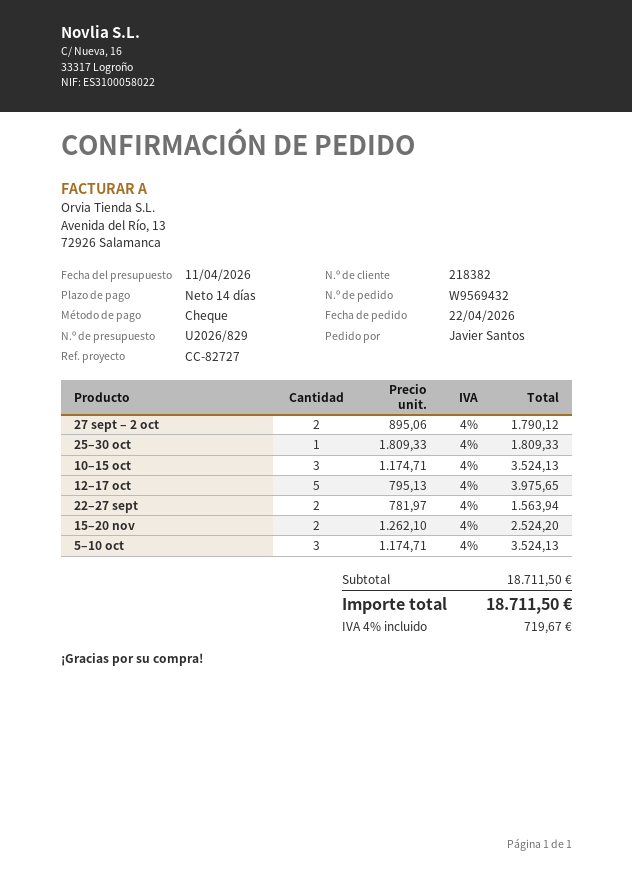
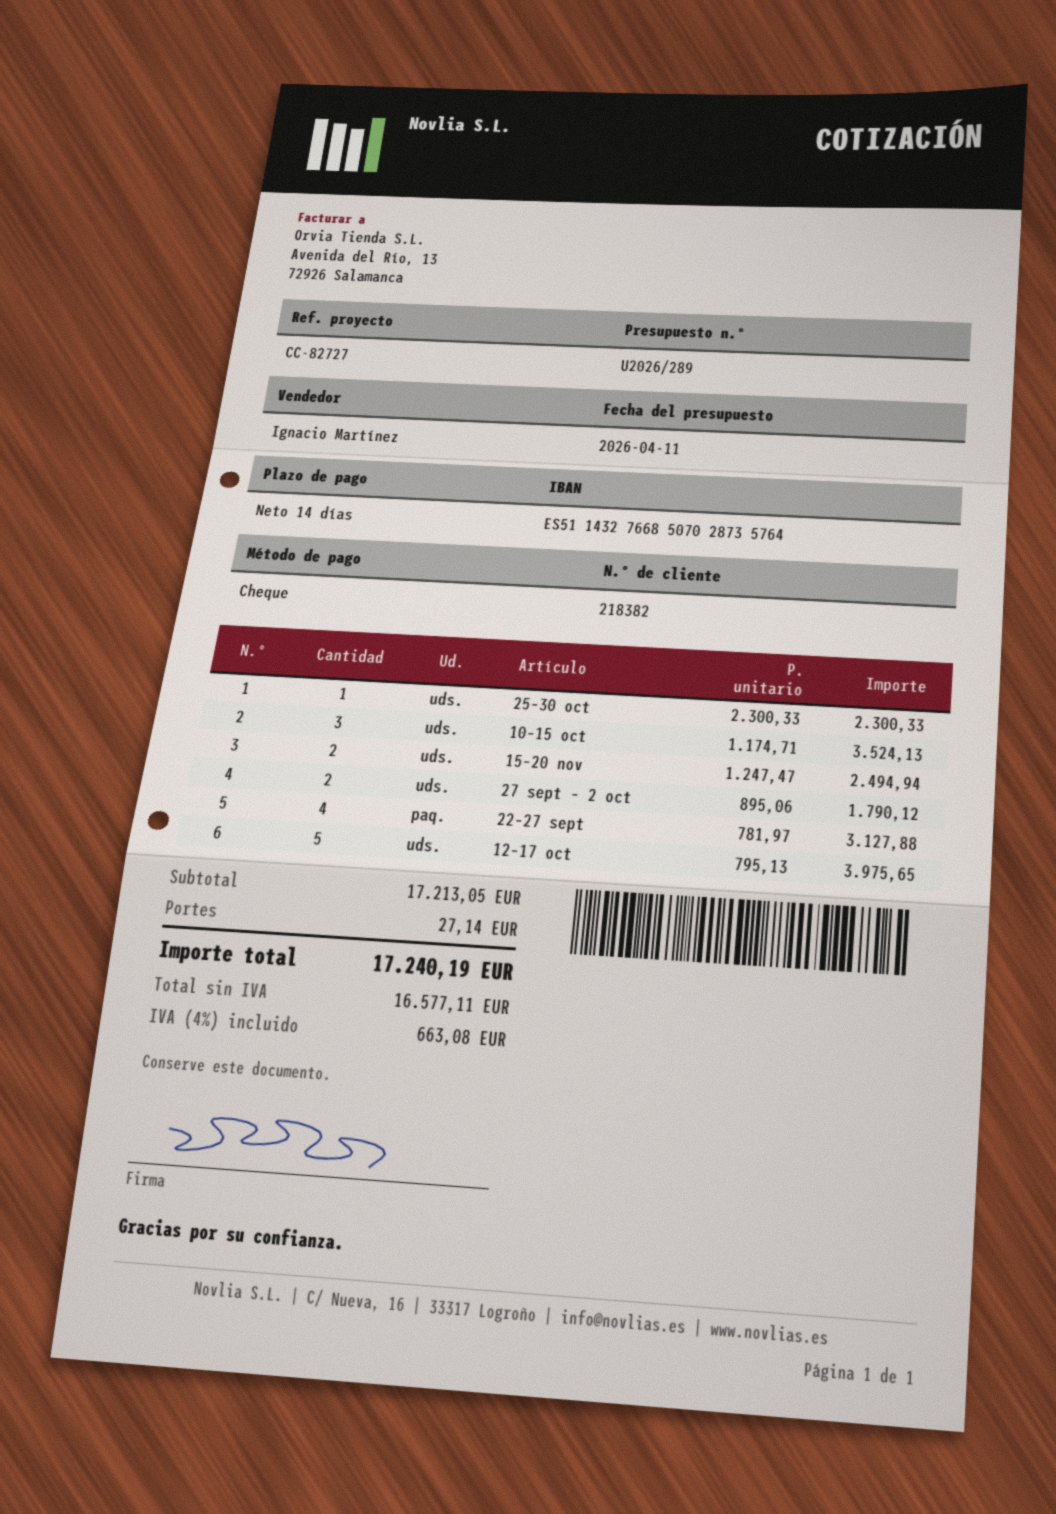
quote number: U2026/829 -> U2026/289
25–30 oct: 1 x 1809.33 = 1809.33 -> 1 x 2300.33 = 2300.33
22–27 sept: 2 x 781.97 = 1563.94 -> 4 x 781.97 = 3127.88
15–20 nov: 2 x 1262.10 = 2524.20 -> 2 x 1247.47 = 2494.94
5–10 oct: 3 x 1174.71 = 3524.13 -> none
subtotal: 18711.50 -> 17213.05
shipping: none -> 27.14
tax: 4% = 719.67 -> 4% = 663.08
total: 18711.50 -> 17240.19

